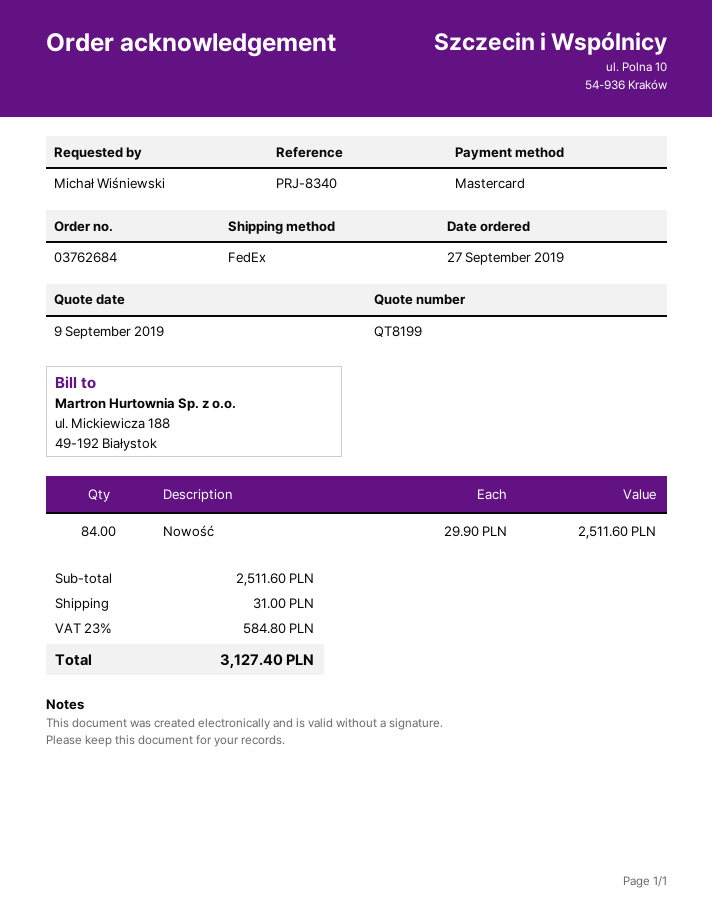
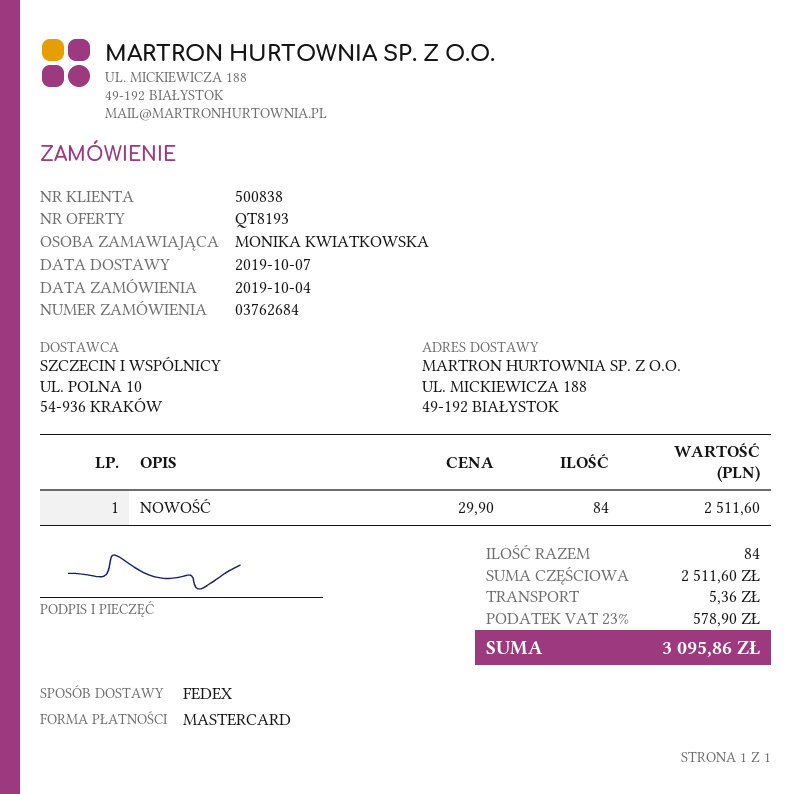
quote number: QT8199 -> QT8193
order date: 2019-09-27 -> 2019-10-04
ordered by: Michał Wiśniewski -> MONIKA KWIATKOWSKA
shipping: 31.00 -> 5.36
tax: 23% = 584.80 -> 23% = 578.90
total: 3127.40 -> 3095.86

